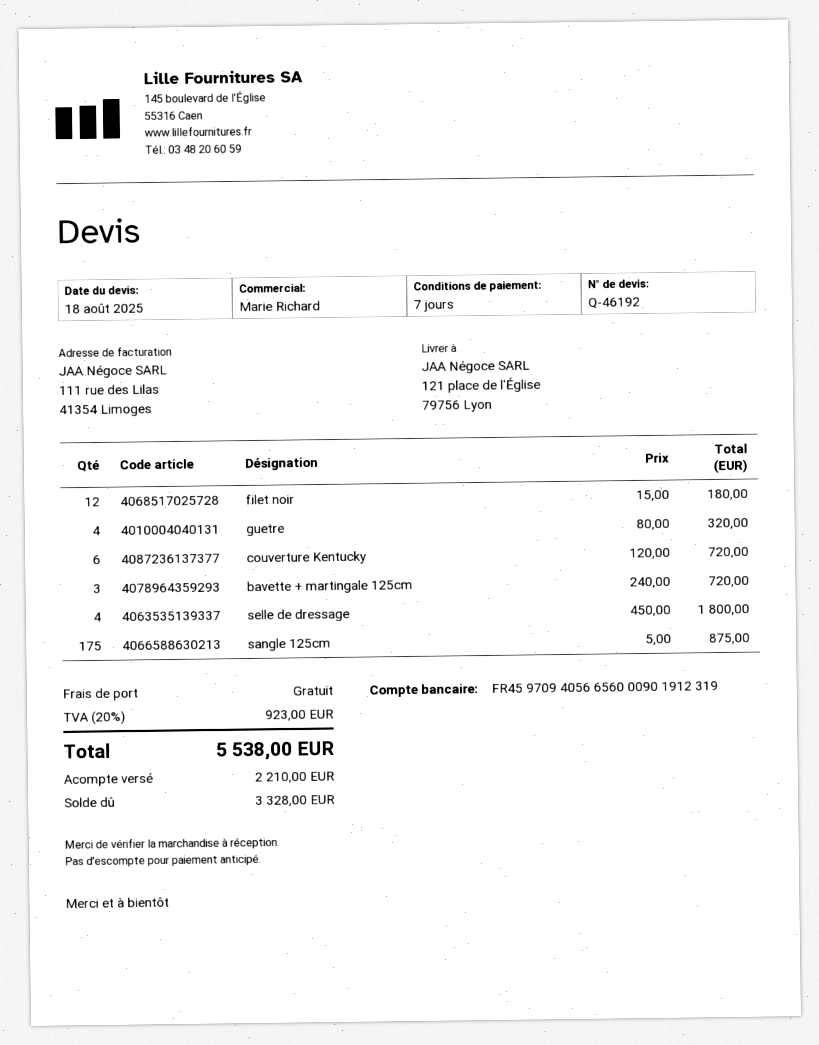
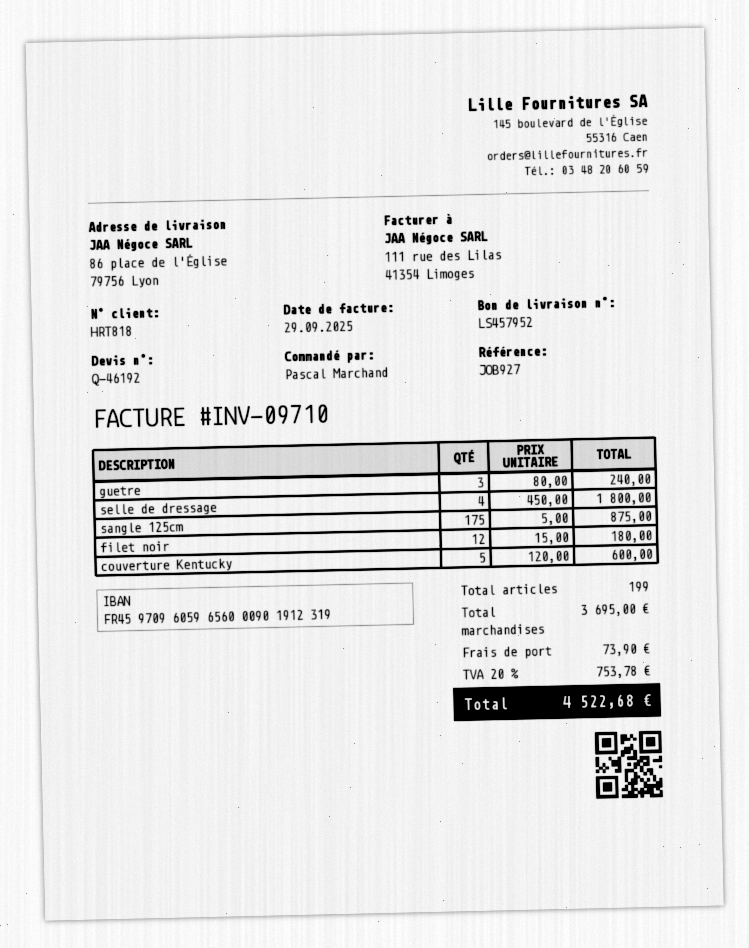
bank account: FR4597094056656000901912319 -> FR4597096059656000901912319
ship to: 121 place de l'Église, 79756 Lyon -> 86 place de l'Église, 79756 Lyon
guetre: 4 x 80.00 = 320.00 -> 3 x 80.00 = 240.00
couverture Kentucky: 6 x 120.00 = 720.00 -> 5 x 120.00 = 600.00
bavette + martingale 125cm: 3 x 240.00 = 720.00 -> none
shipping: 0.00 -> 73.90
tax: 20% = 923.00 -> 20% = 753.78
total: 5538.00 -> 4522.68

